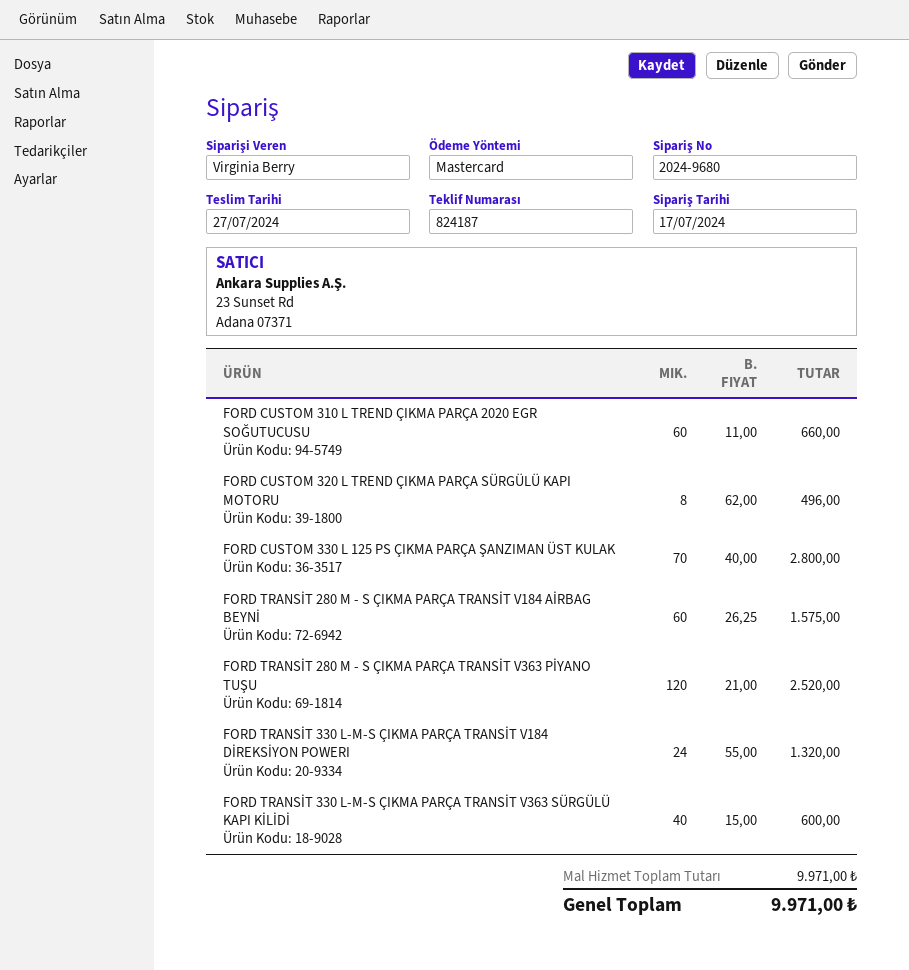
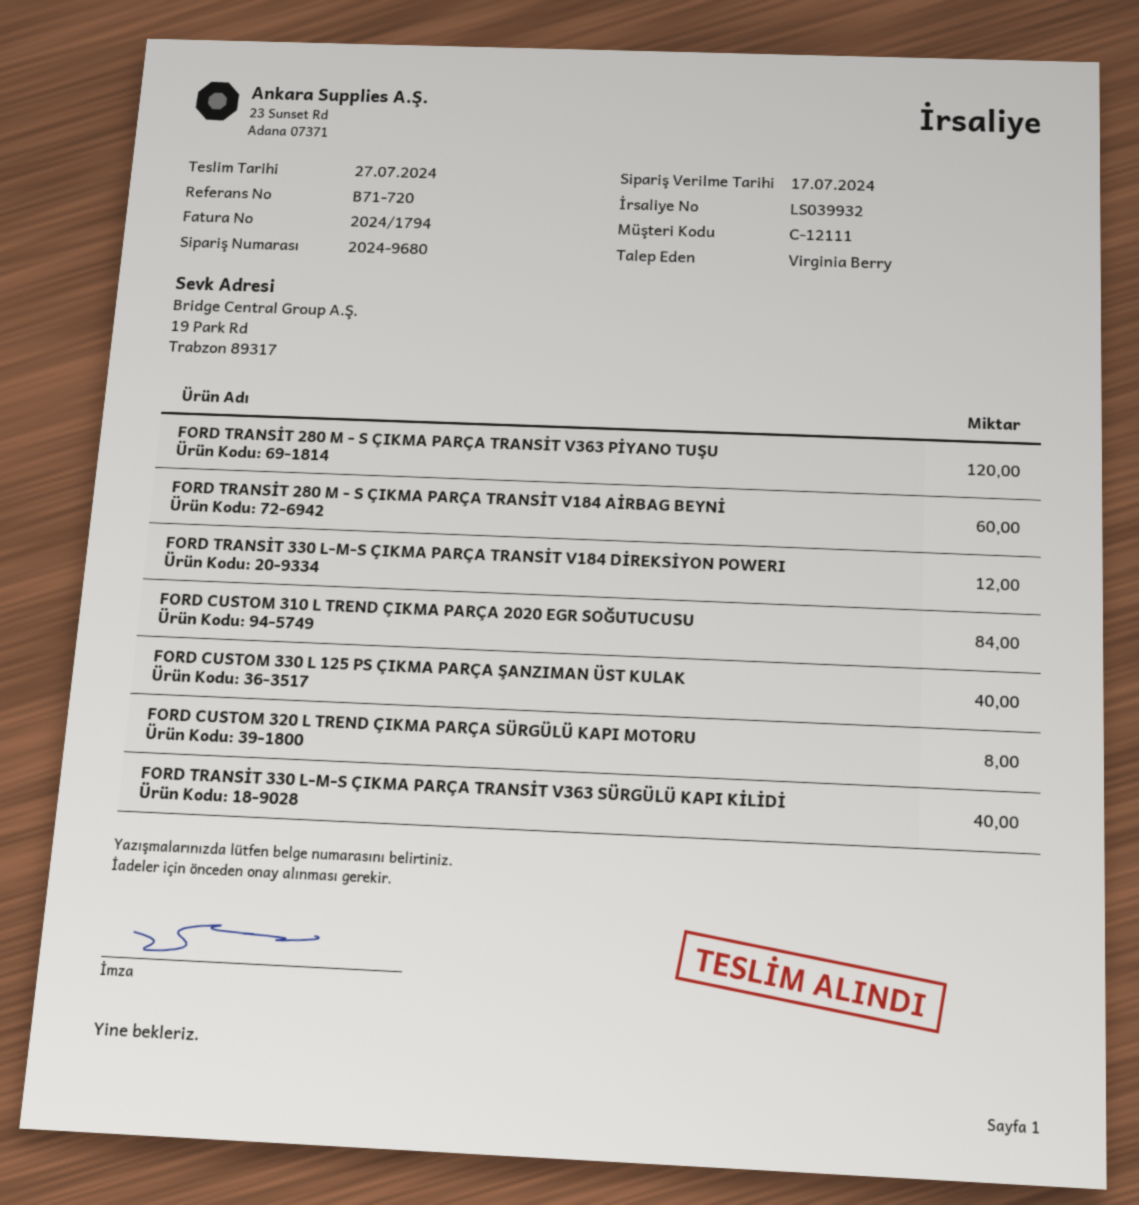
FORD CUSTOM 310 L TREND ÇIKMA PARÇA 2020 EGR SOĞUTUCUSU: 60 -> 84
FORD CUSTOM 330 L 125 PS ÇIKMA PARÇA ŞANZIMAN ÜST KULAK: 70 -> 40
FORD TRANSİT 330 L-M-S ÇIKMA PARÇA TRANSİT V184 DİREKSİYON POWERI: 24 -> 12

